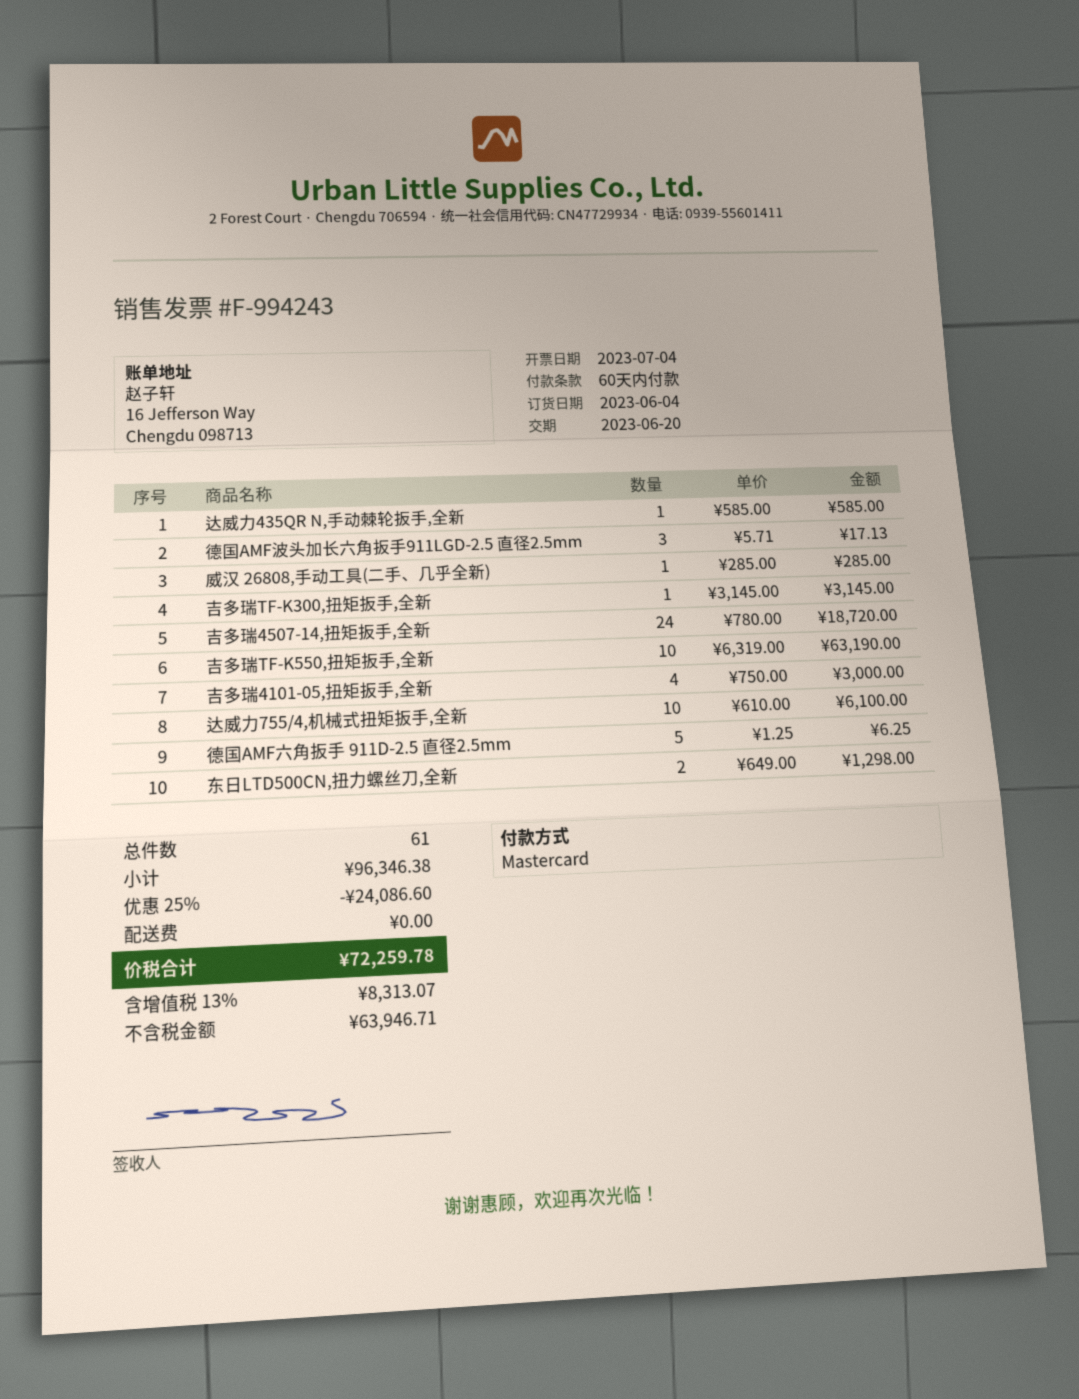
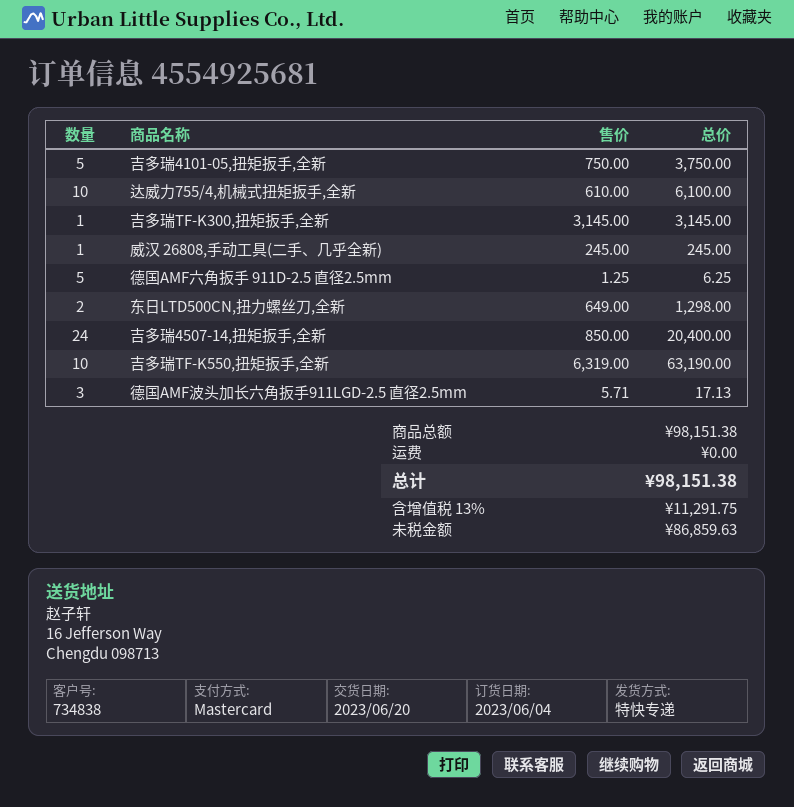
达威力435QR N,手动棘轮扳手,全新: 1 x 585.00 = 585.00 -> none
威汉 26808,手动工具(二手、几乎全新): 1 x 285.00 = 285.00 -> 1 x 245.00 = 245.00
吉多瑞4507-14,扭矩扳手,全新: 24 x 780.00 = 18720.00 -> 24 x 850.00 = 20400.00
吉多瑞4101-05,扭矩扳手,全新: 4 x 750.00 = 3000.00 -> 5 x 750.00 = 3750.00
subtotal: 96346.38 -> 98151.38
discount: 25% = 24086.60 -> none
net: 63946.71 -> 86859.63
tax: 13% = 8313.07 -> 13% = 11291.75
total: 72259.78 -> 98151.38

